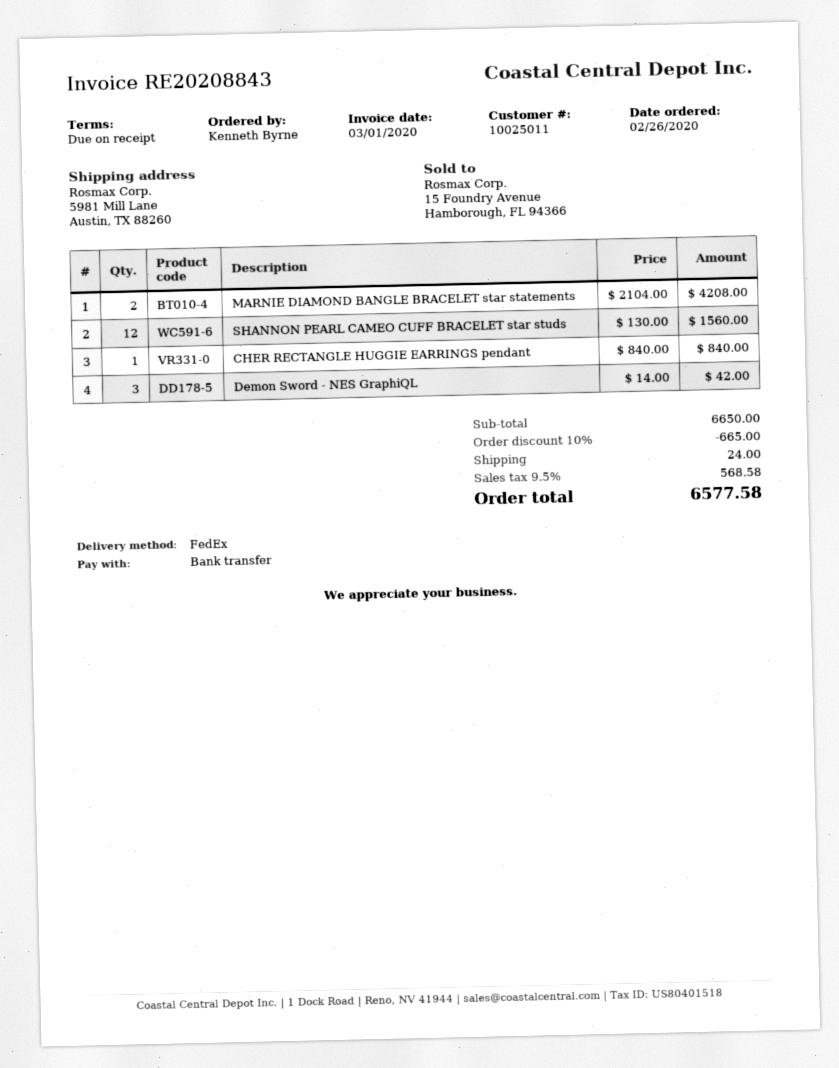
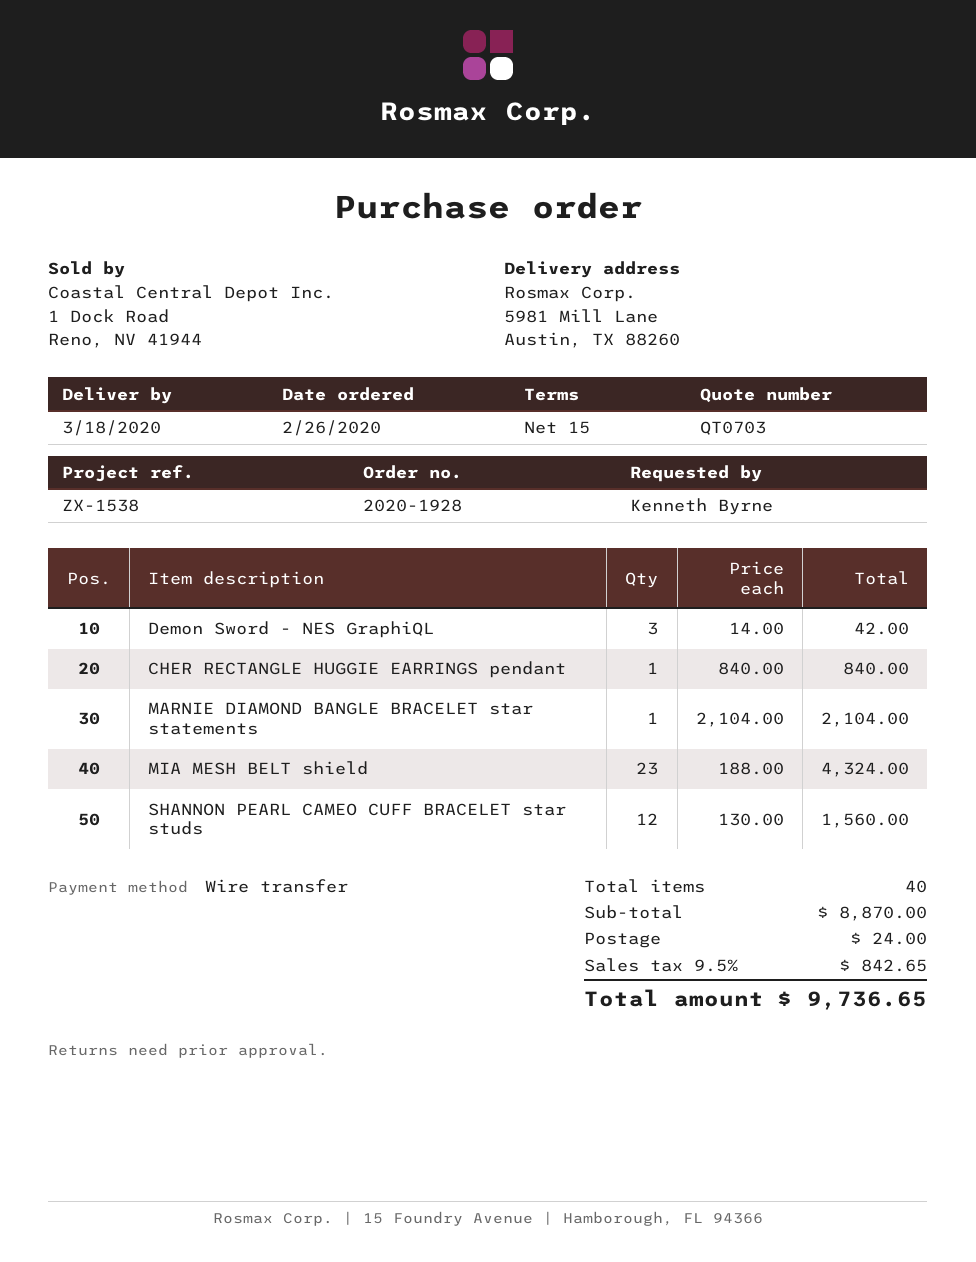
payment terms: on receipt -> 15 days
MARNIE DIAMOND BANGLE BRACELET star statements: 2 x 2104.00 = 4208.00 -> 1 x 2104.00 = 2104.00
MIA MESH BELT shield: none -> 23 x 188.00 = 4324.00
subtotal: 6650.00 -> 8870.00
discount: 10% = 665.00 -> none
tax: 9.5% = 568.58 -> 9.5% = 842.65
total: 6577.58 -> 9736.65

